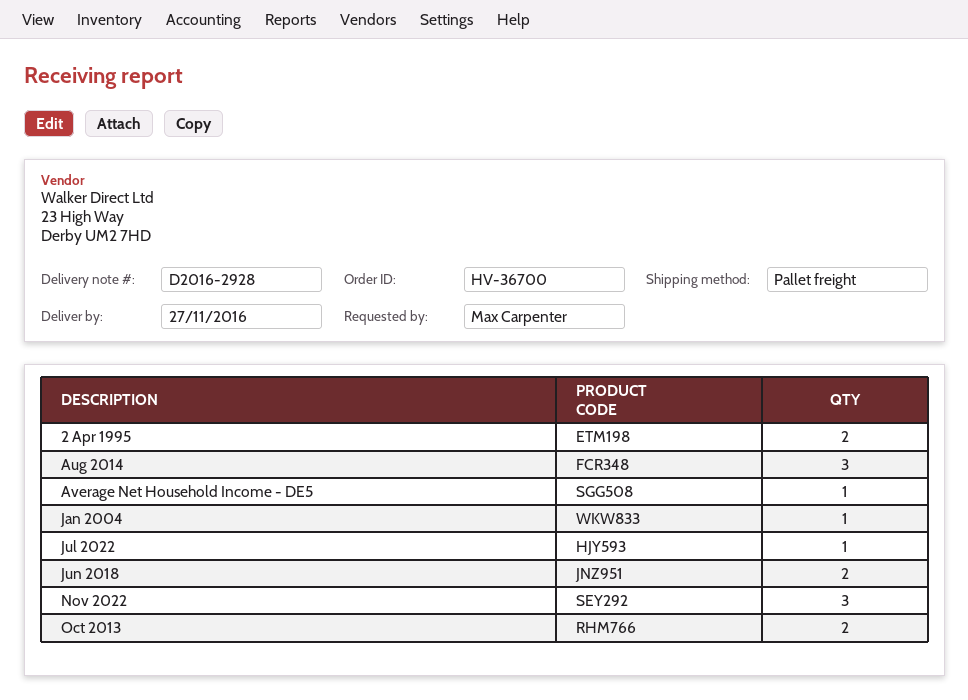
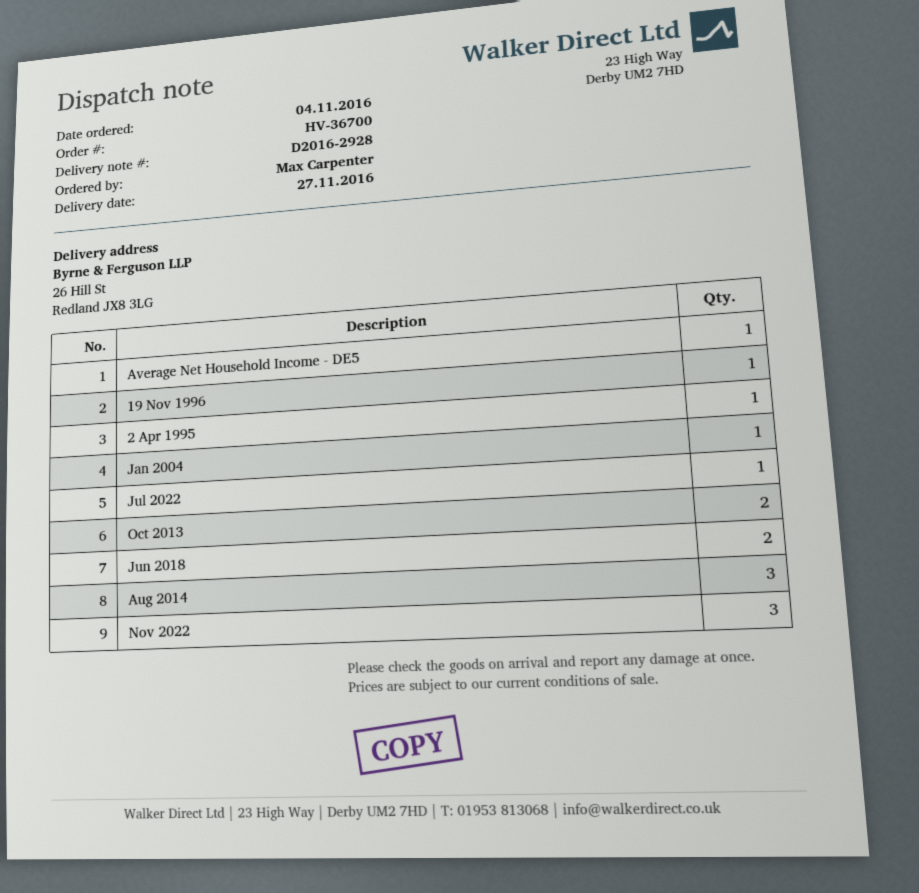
2 Apr 1995: 2 -> 1
19 Nov 1996: none -> 1

